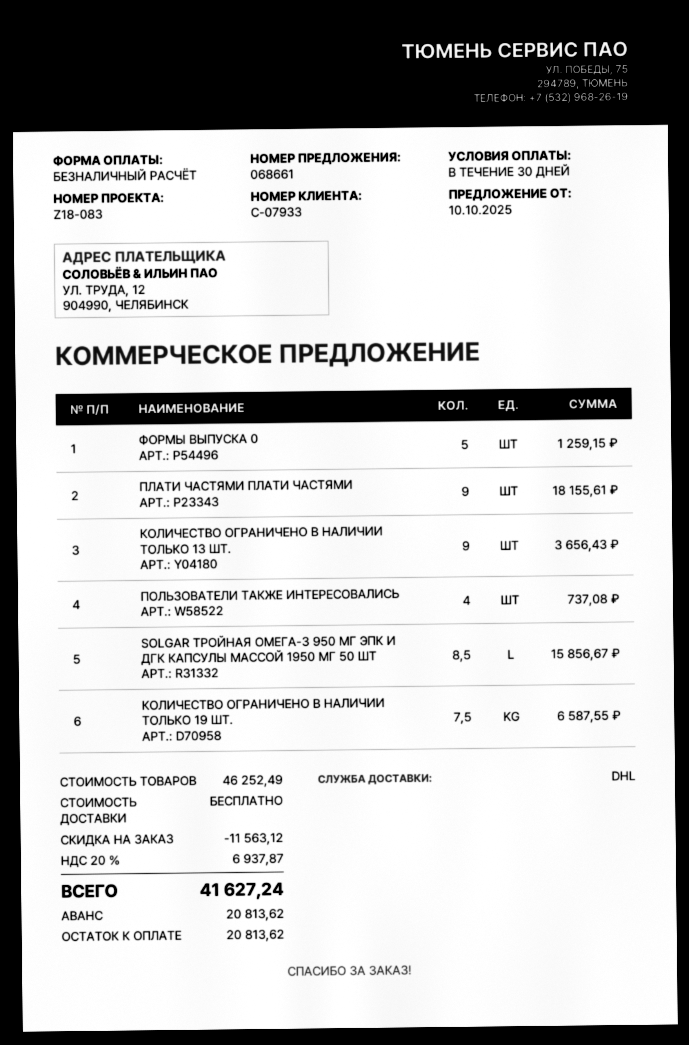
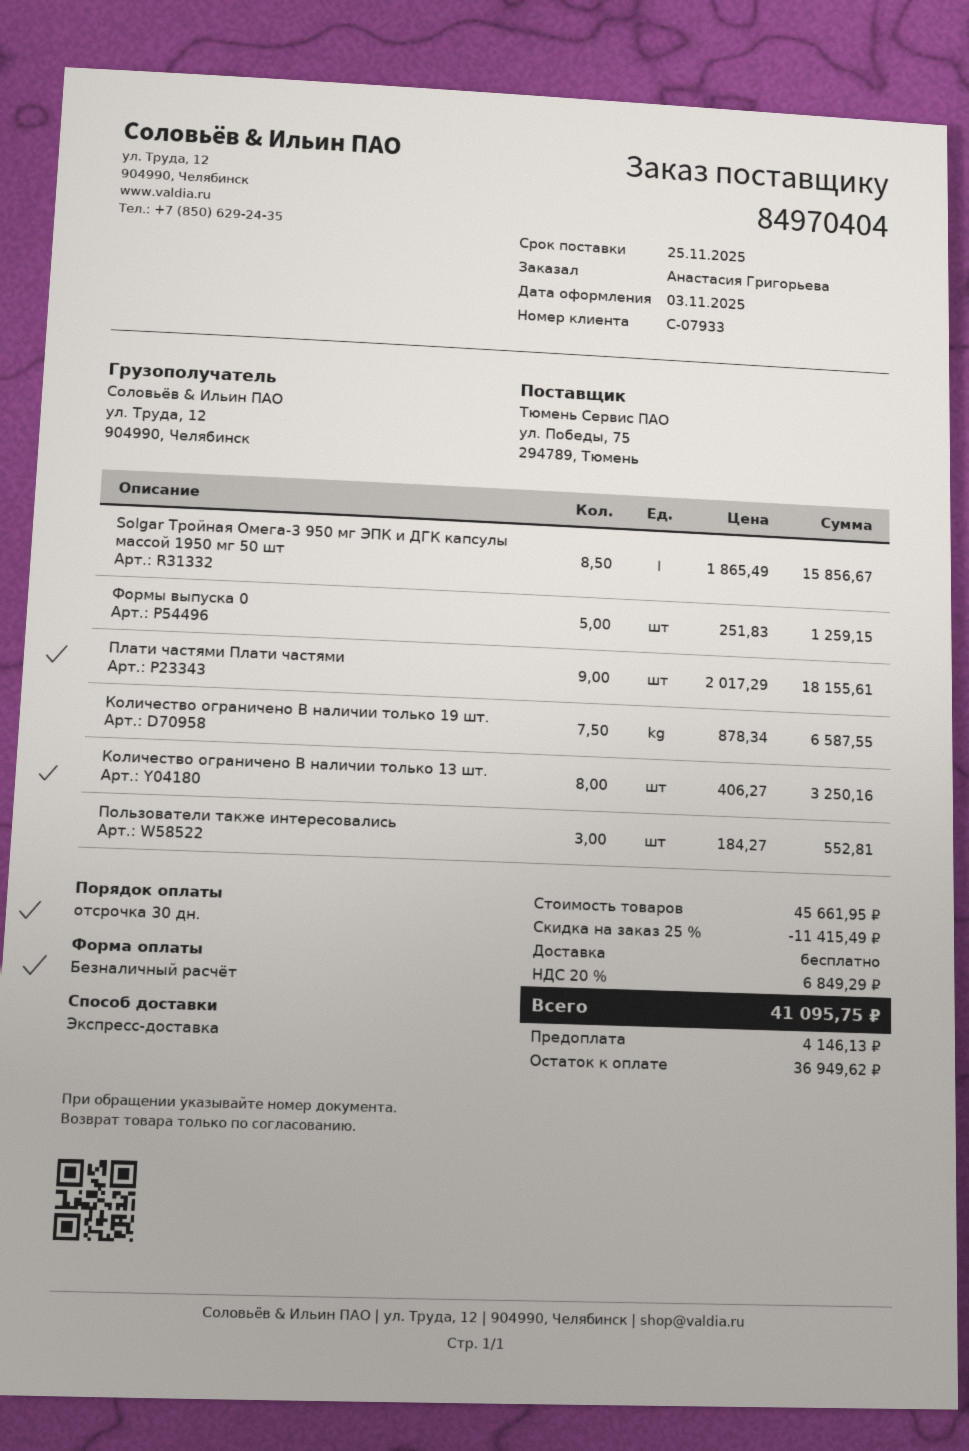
shipping method: DHL -> express
КОЛИЧЕСТВО ОГРАНИЧЕНО В НАЛИЧИИ ТОЛЬКО 13 ШТ.: 9 for 3656.43 -> 8 for 3250.16
ПОЛЬЗОВАТЕЛИ ТАКЖЕ ИНТЕРЕСОВАЛИСЬ: 4 for 737.08 -> 3 for 552.81
subtotal: 46252.49 -> 45661.95
discount: 11563.12 -> 11415.49
tax: 20% = 6937.87 -> 20% = 6849.29
total: 41627.24 -> 41095.75
deposit: 20813.62 -> 4146.13
balance: 20813.62 -> 36949.62

